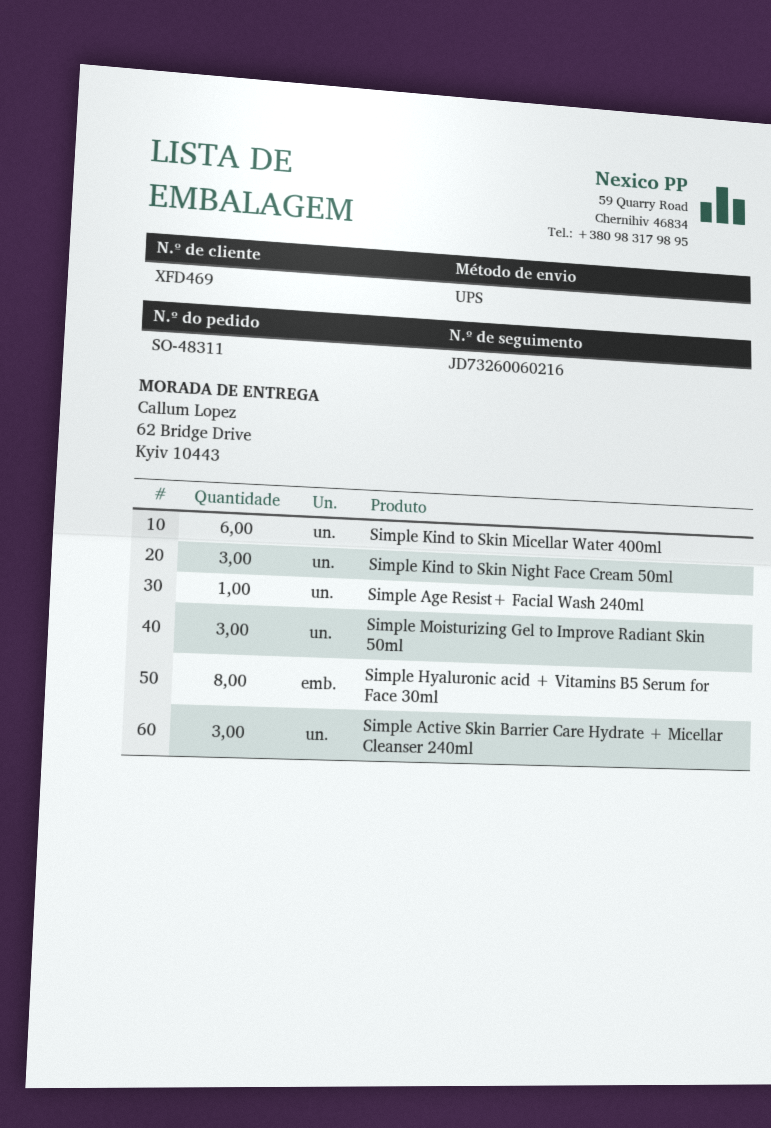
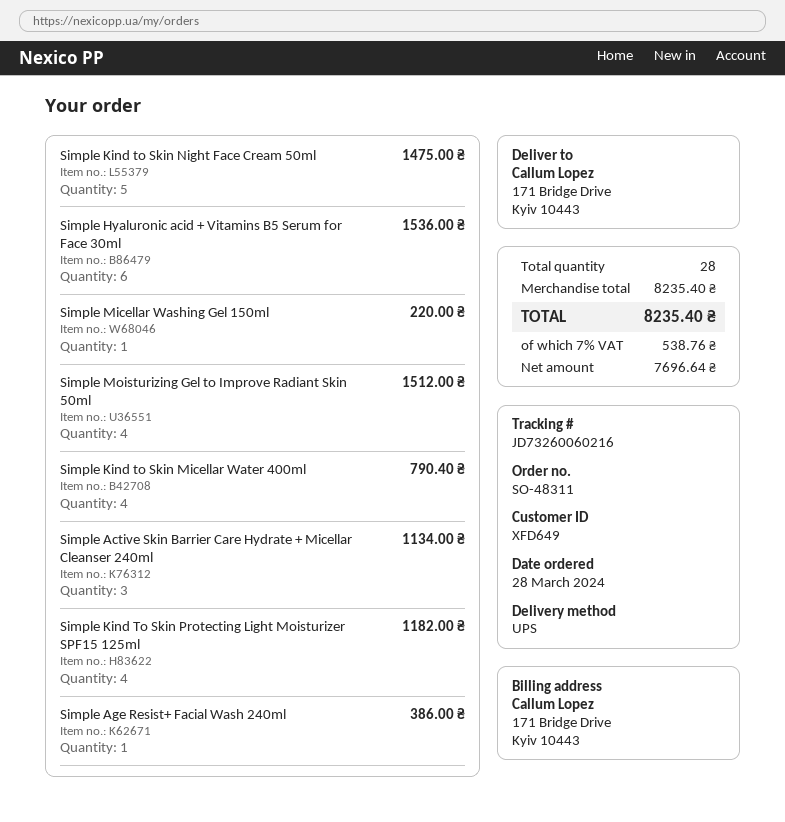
customer number: XFD469 -> XFD649
ship to: 62 Bridge Drive, Kyiv 10443 -> 171 Bridge Drive, Kyiv 10443
Simple Kind to Skin Micellar Water 400ml: 6 -> 4
Simple Kind to Skin Night Face Cream 50ml: 3 -> 5
Simple Moisturizing Gel to Improve Radiant Skin 50ml: 3 -> 4
Simple Hyaluronic acid + Vitamins B5 Serum for Face 30ml: 8 -> 6
Simple Micellar Washing Gel 150ml: none -> 1
Simple Kind To Skin Protecting Light Moisturizer SPF15 125ml: none -> 4

